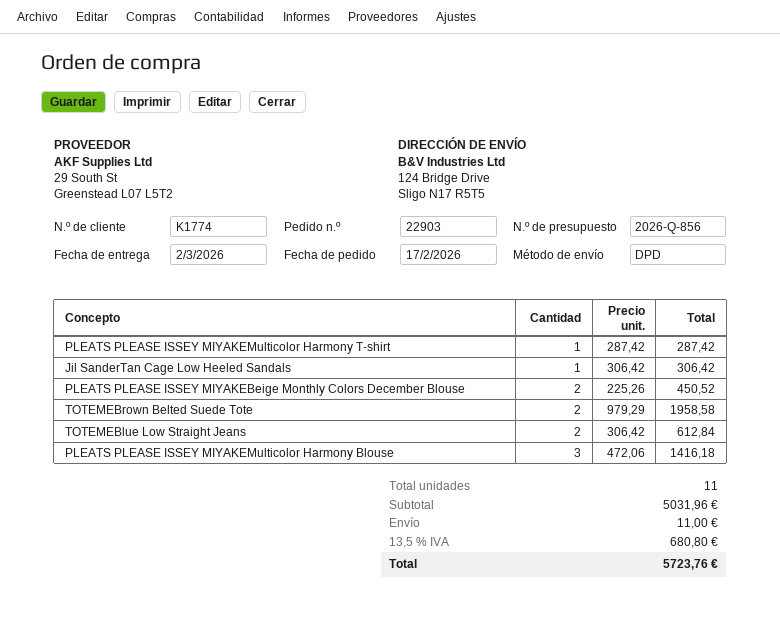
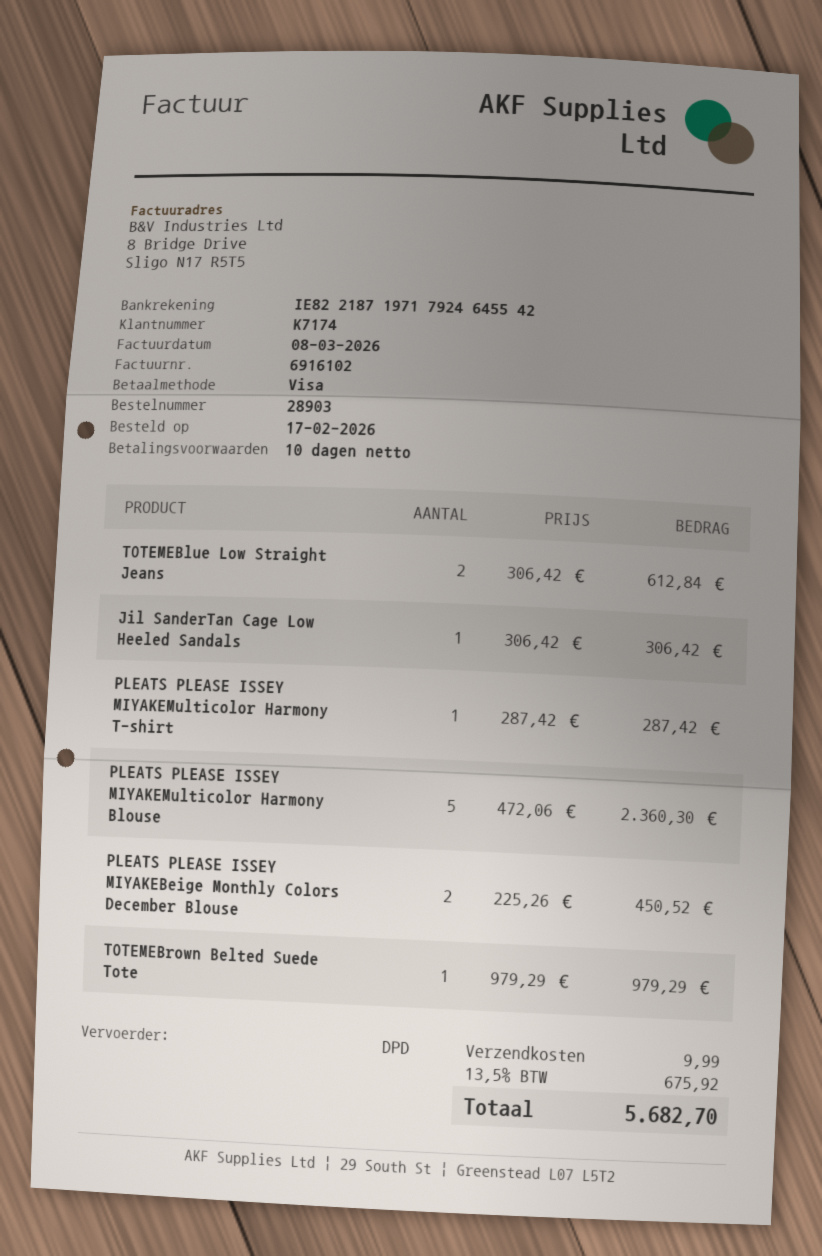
order number: 22903 -> 28903
customer number: K1774 -> K7174
TOTEMEBrown Belted Suede Tote: 2 x 979.29 = 1958.58 -> 1 x 979.29 = 979.29
PLEATS PLEASE ISSEY MIYAKEMulticolor Harmony Blouse: 3 x 472.06 = 1416.18 -> 5 x 472.06 = 2360.30
shipping: 11.00 -> 9.99
tax: 13.5% = 680.80 -> 13.5% = 675.92
total: 5723.76 -> 5682.70

